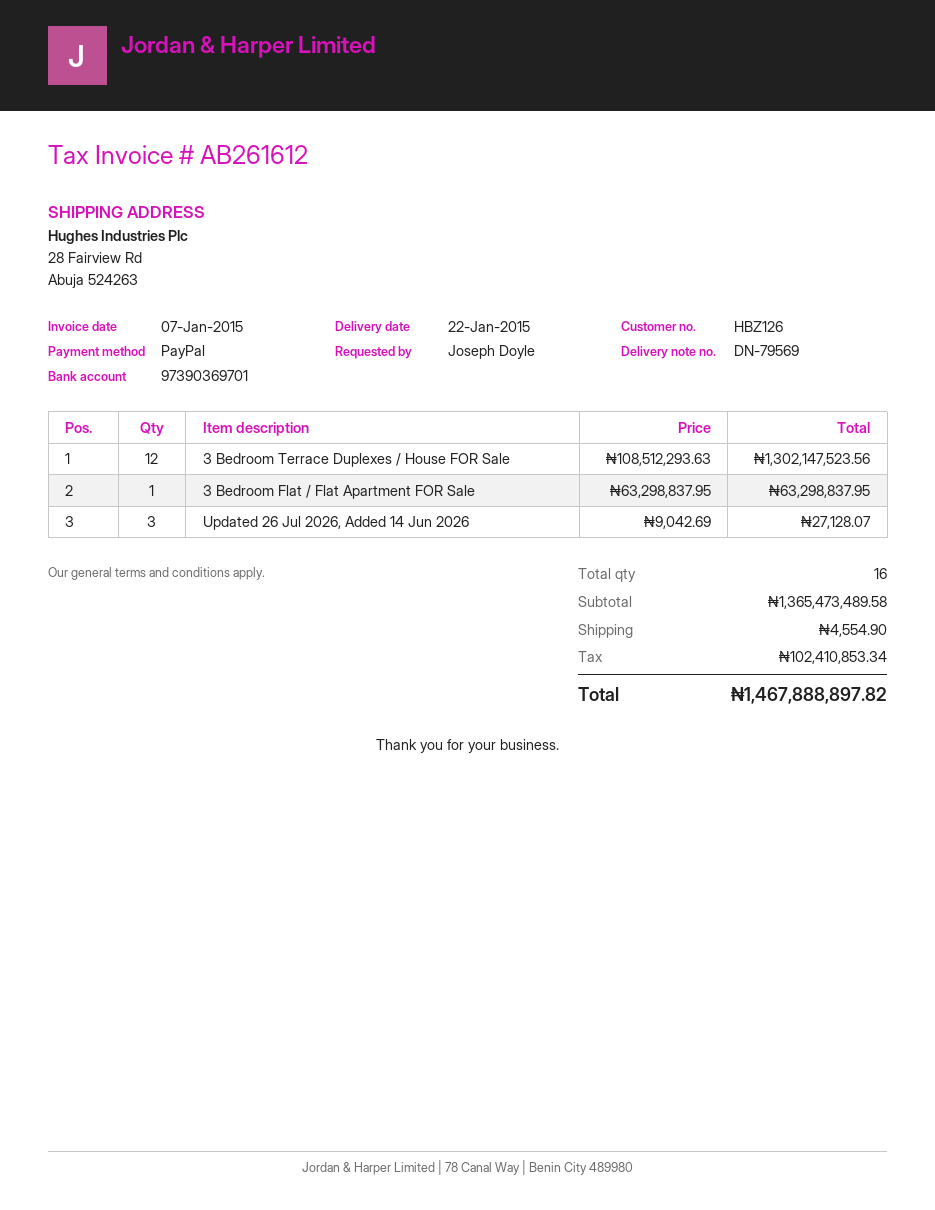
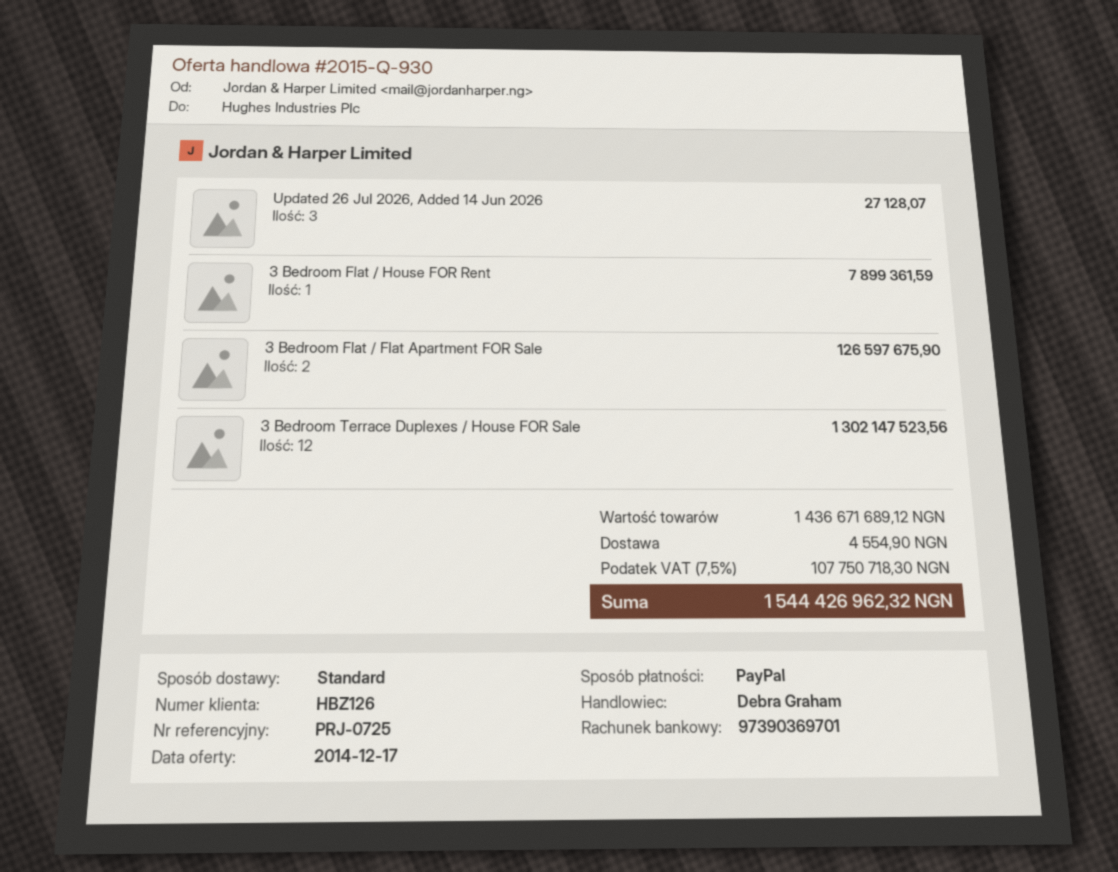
3 Bedroom Flat / Flat Apartment FOR Sale: 1 for 63298837.95 -> 2 for 126597675.90
3 Bedroom Flat / House FOR Rent: none -> 1 for 7899361.59
subtotal: 1365473489.58 -> 1436671689.12
tax: 102410853.34 -> 107750718.30
total: 1467888897.82 -> 1544426962.32

